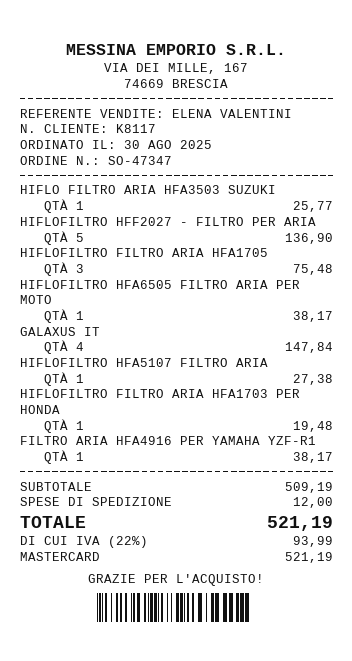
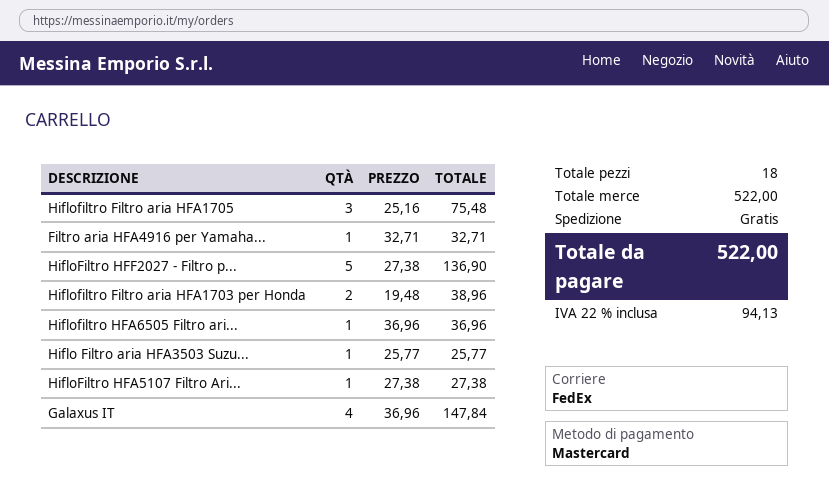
HIFLOFILTRO HFA6505 FILTRO ARIA PER MOTO: 1 for 38.17 -> 1 for 36.96
HIFLOFILTRO FILTRO ARIA HFA1703 PER HONDA: 1 for 19.48 -> 2 for 38.96
FILTRO ARIA HFA4916 PER YAMAHA YZF-R1: 1 for 38.17 -> 1 for 32.71
subtotal: 509.19 -> 522.00
shipping: 12.00 -> 0.00
tax: 22% = 93.99 -> 22% = 94.13
total: 521.19 -> 522.00

